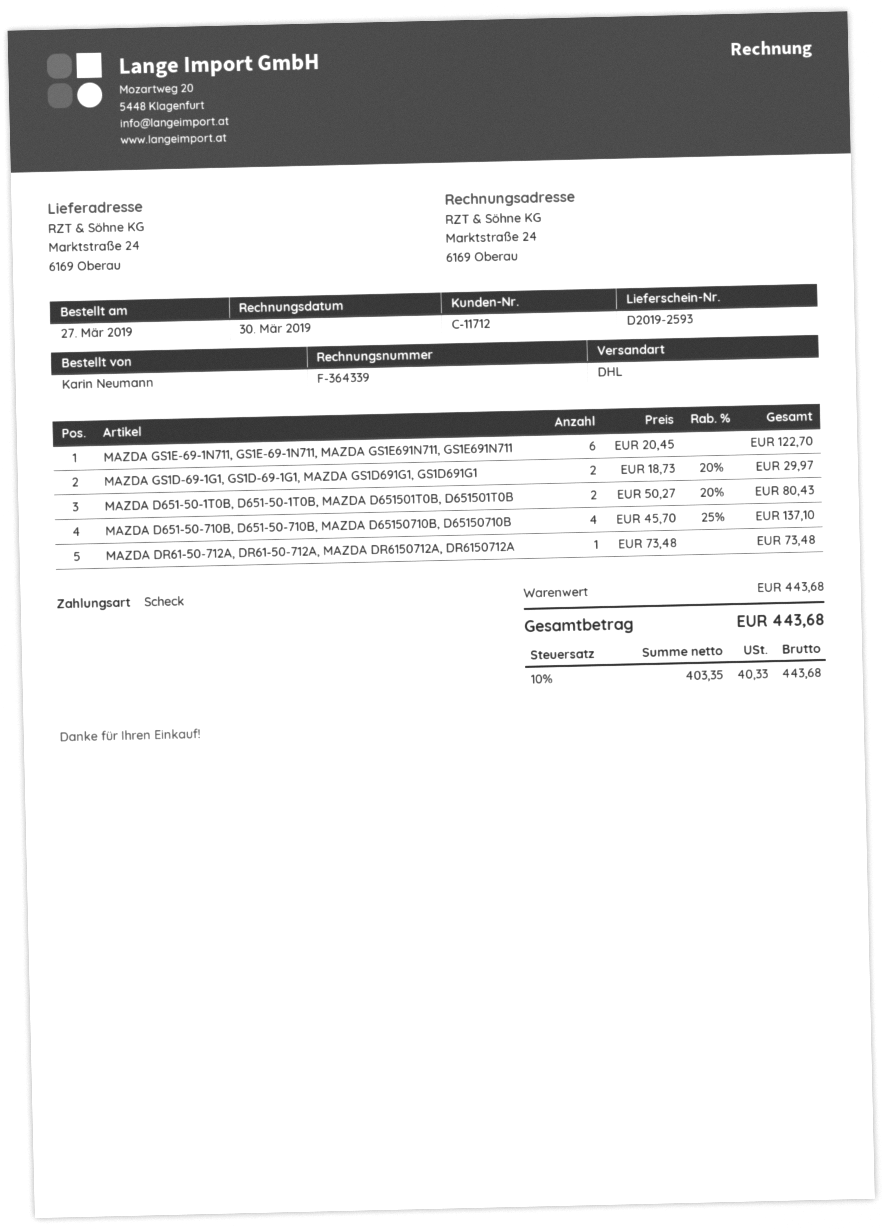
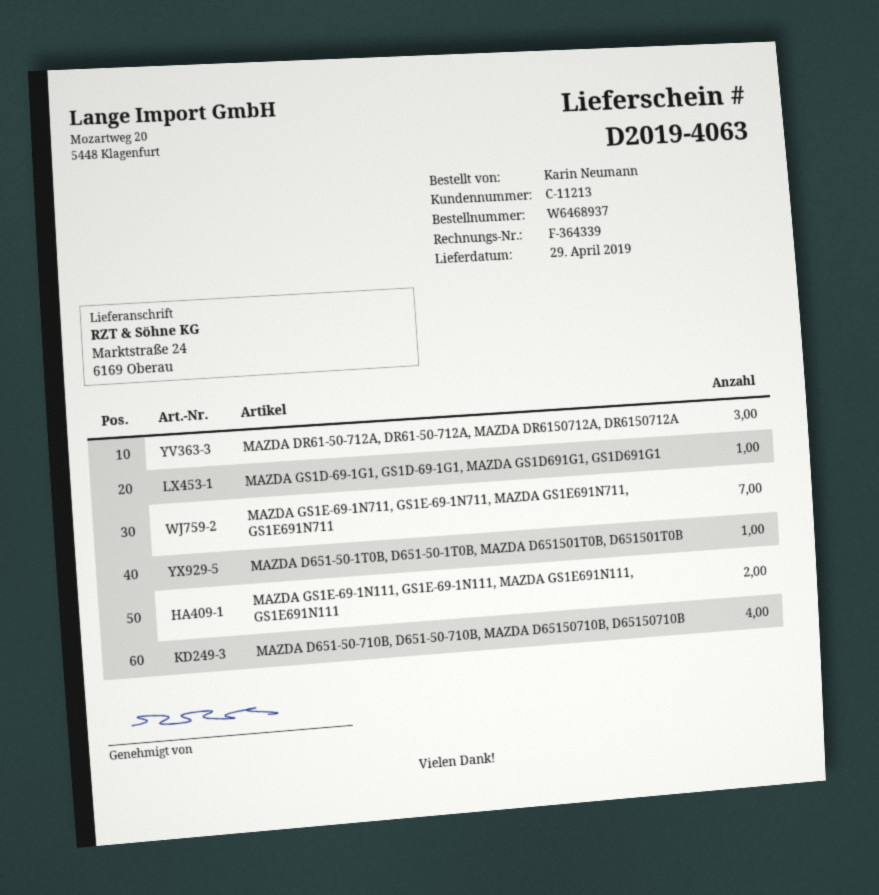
delivery note number: D2019-2593 -> D2019-4063
customer number: C-11712 -> C-11213
MAZDA GS1E-69-1N711, GS1E-69-1N711, MAZDA GS1E691N711, GS1E691N711: 6 -> 7
MAZDA GS1D-69-1G1, GS1D-69-1G1, MAZDA GS1D691G1, GS1D691G1: 2 -> 1
MAZDA D651-50-1T0B, D651-50-1T0B, MAZDA D651501T0B, D651501T0B: 2 -> 1
MAZDA DR61-50-712A, DR61-50-712A, MAZDA DR6150712A, DR6150712A: 1 -> 3
MAZDA GS1E-69-1N111, GS1E-69-1N111, MAZDA GS1E691N111, GS1E691N111: none -> 2

